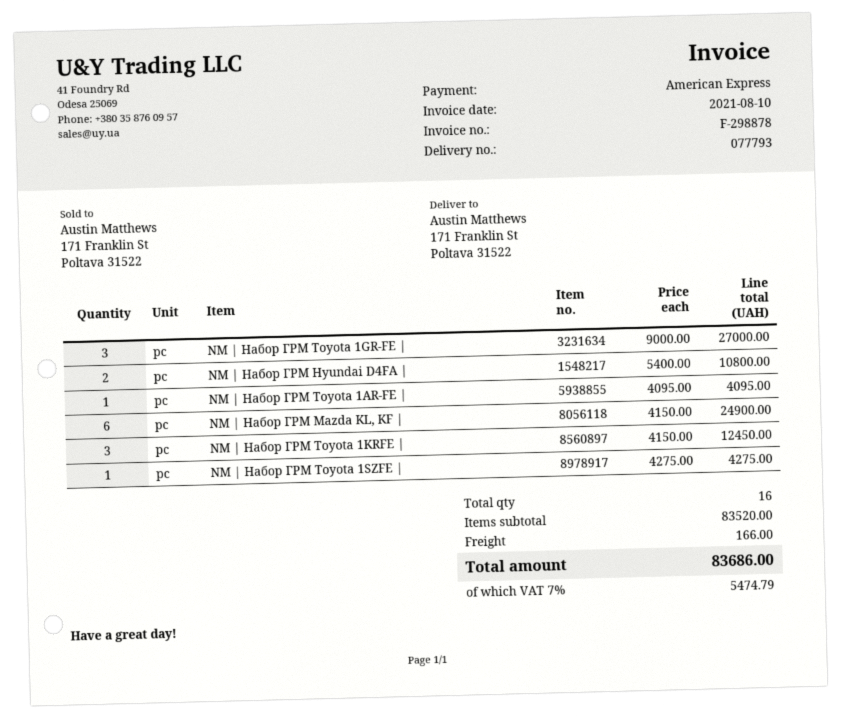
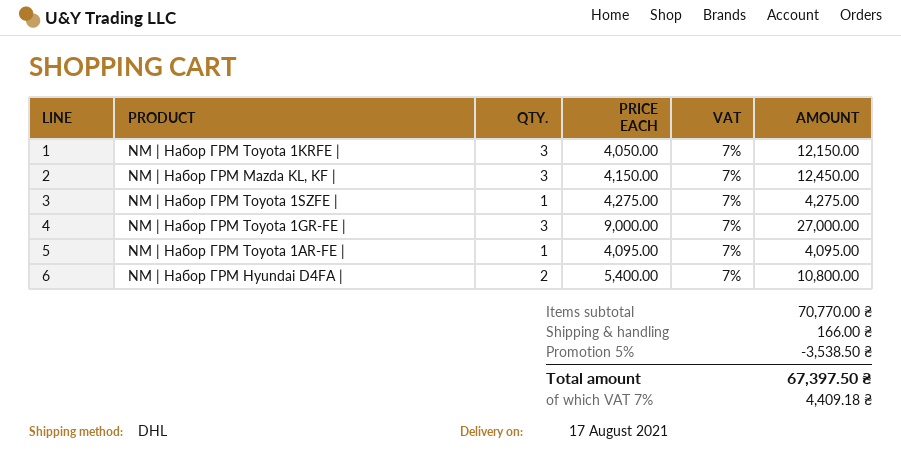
NM | Набор ГРМ Mazda KL, KF |: 6 x 4150.00 = 24900.00 -> 3 x 4150.00 = 12450.00
NM | Набор ГРМ Toyota 1KRFE |: 3 x 4150.00 = 12450.00 -> 3 x 4050.00 = 12150.00
subtotal: 83520.00 -> 70770.00
discount: none -> 5% = 3538.50
tax: 7% = 5474.79 -> 7% = 4409.18
total: 83686.00 -> 67397.50

